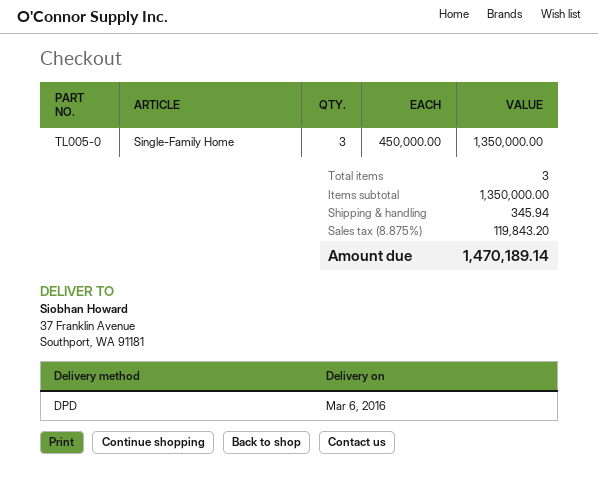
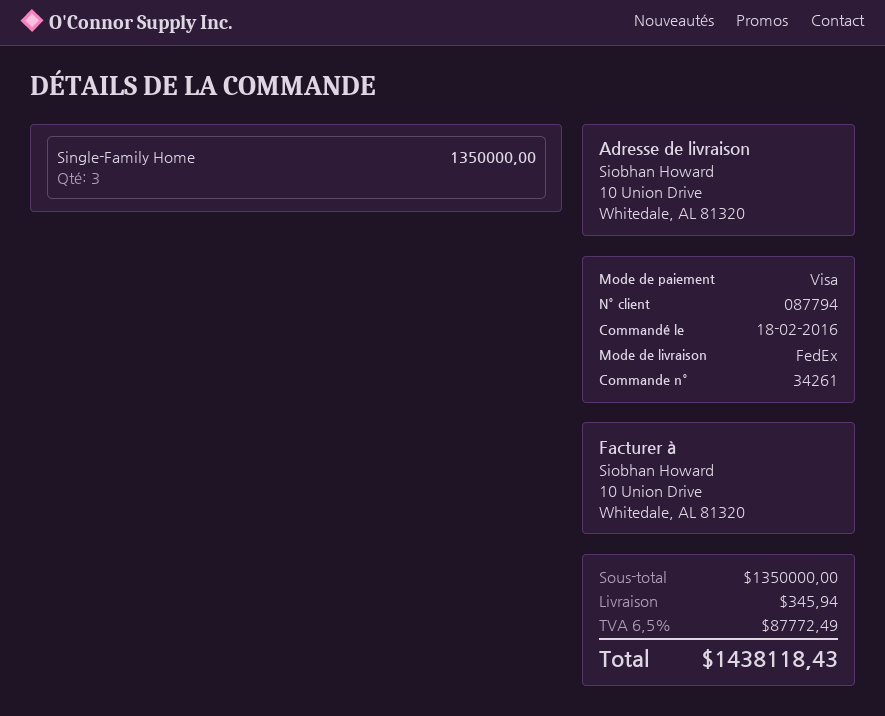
shipping method: DPD -> FedEx
ship to: 37 Franklin Avenue, Southport, WA 91181 -> 10 Union Drive, Whitedale, AL 81320
tax: 8.875% = 119843.20 -> 6.5% = 87772.49
total: 1470189.14 -> 1438118.43

